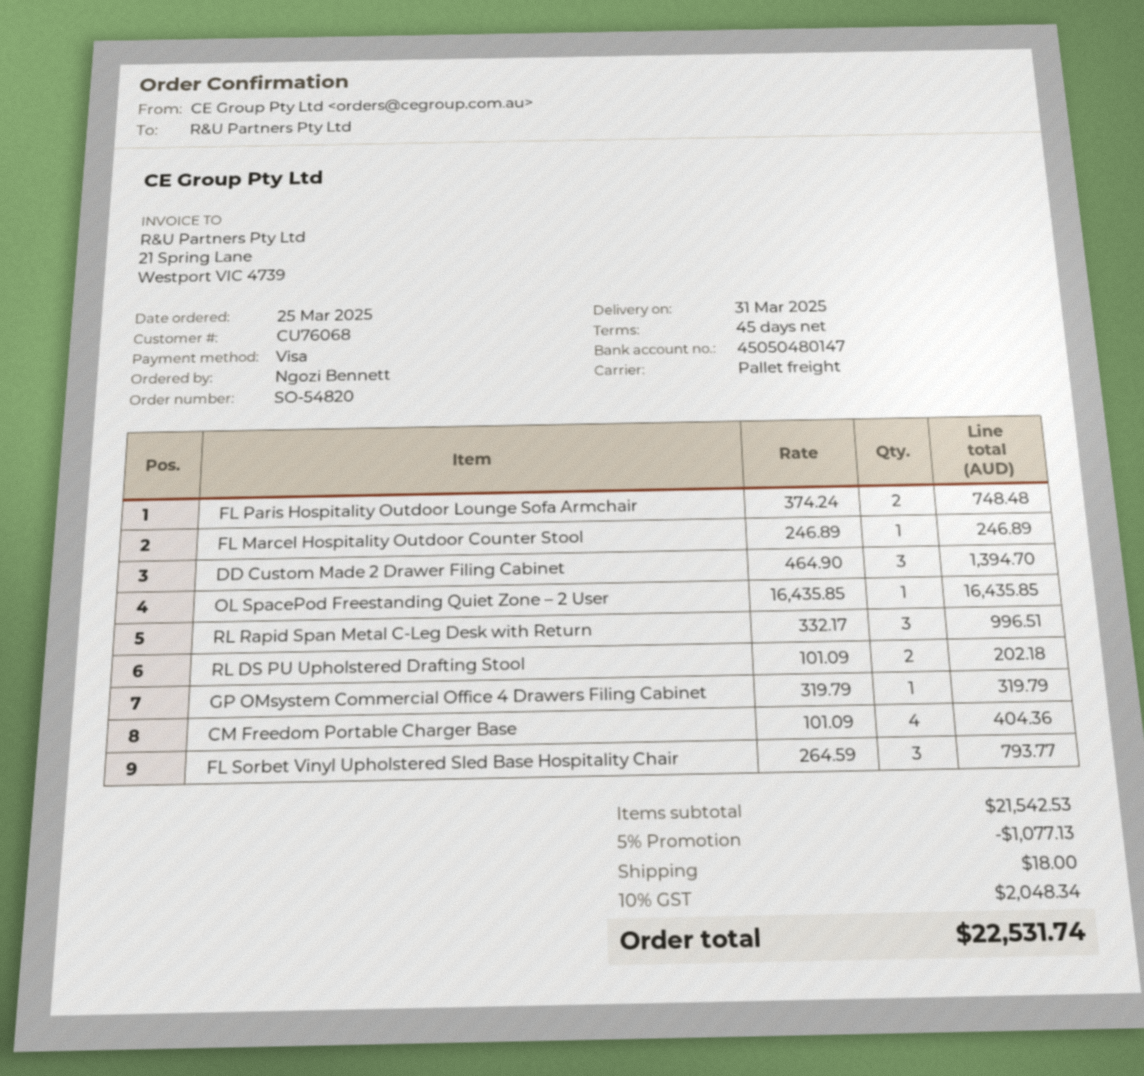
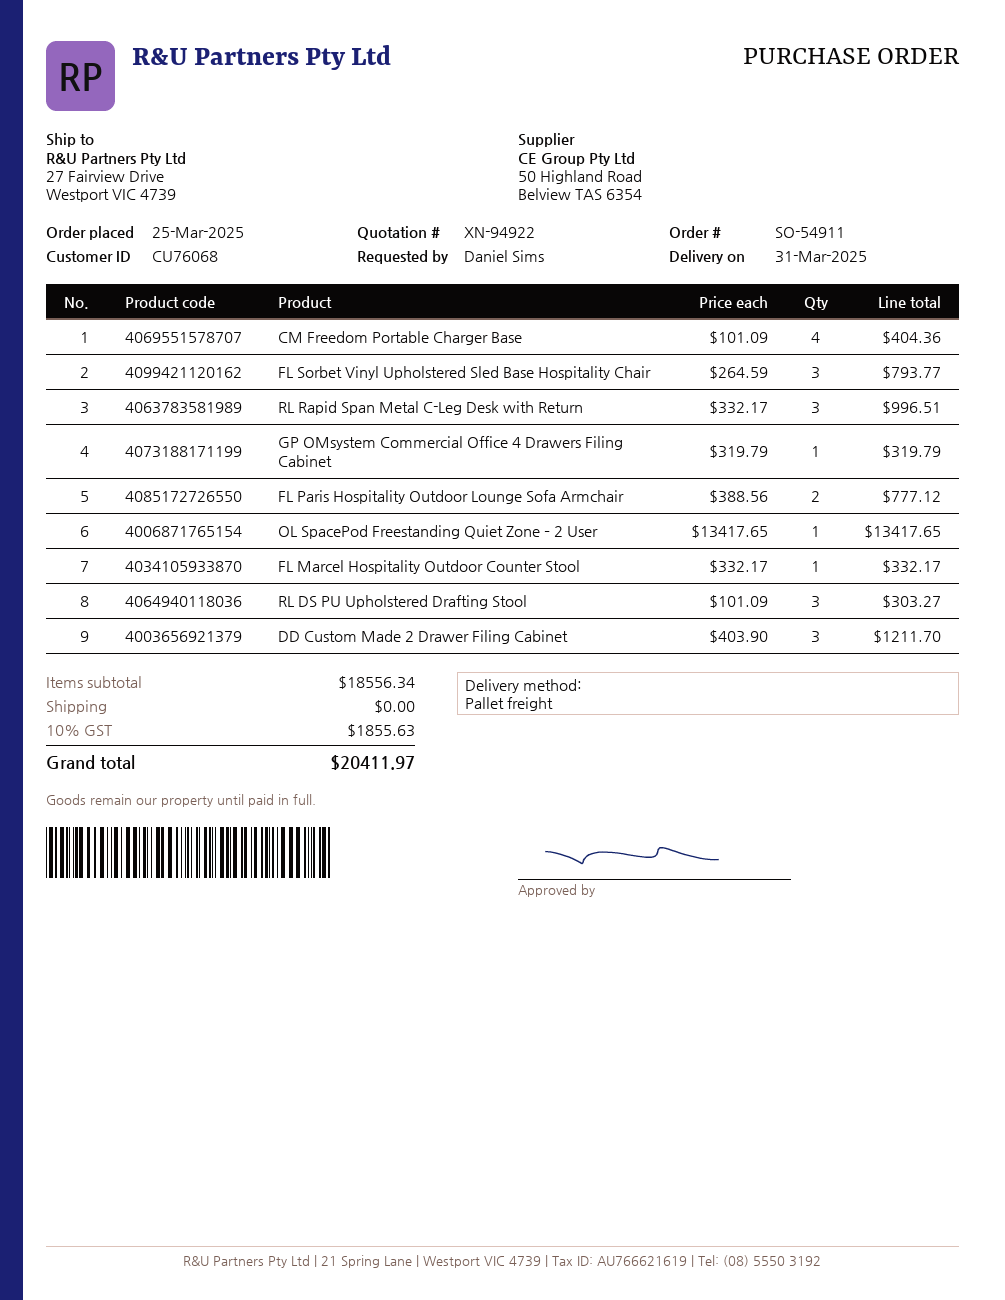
order number: SO-54820 -> SO-54911
ordered by: Ngozi Bennett -> Daniel Sims
FL Paris Hospitality Outdoor Lounge Sofa Armchair: 2 x 374.24 = 748.48 -> 2 x 388.56 = 777.12
FL Marcel Hospitality Outdoor Counter Stool: 1 x 246.89 = 246.89 -> 1 x 332.17 = 332.17
DD Custom Made 2 Drawer Filing Cabinet: 3 x 464.90 = 1394.70 -> 3 x 403.90 = 1211.70
OL SpacePod Freestanding Quiet Zone – 2 User: 1 x 16435.85 = 16435.85 -> 1 x 13417.65 = 13417.65
RL DS PU Upholstered Drafting Stool: 2 x 101.09 = 202.18 -> 3 x 101.09 = 303.27
subtotal: 21542.53 -> 18556.34
discount: 5% = 1077.13 -> none
shipping: 18.00 -> 0.00
tax: 10% = 2048.34 -> 10% = 1855.63
total: 22531.74 -> 20411.97

